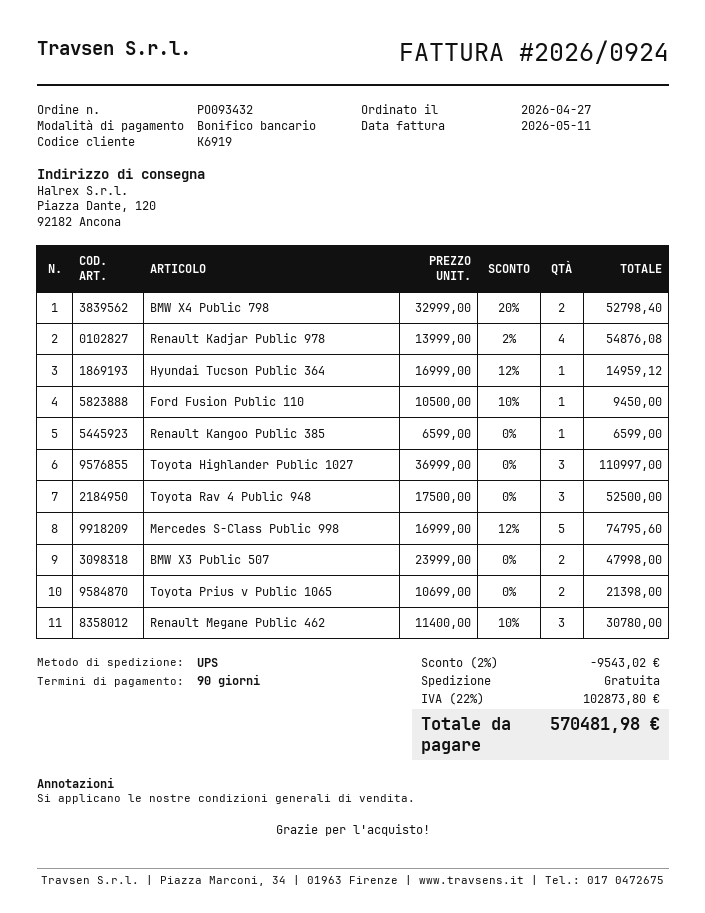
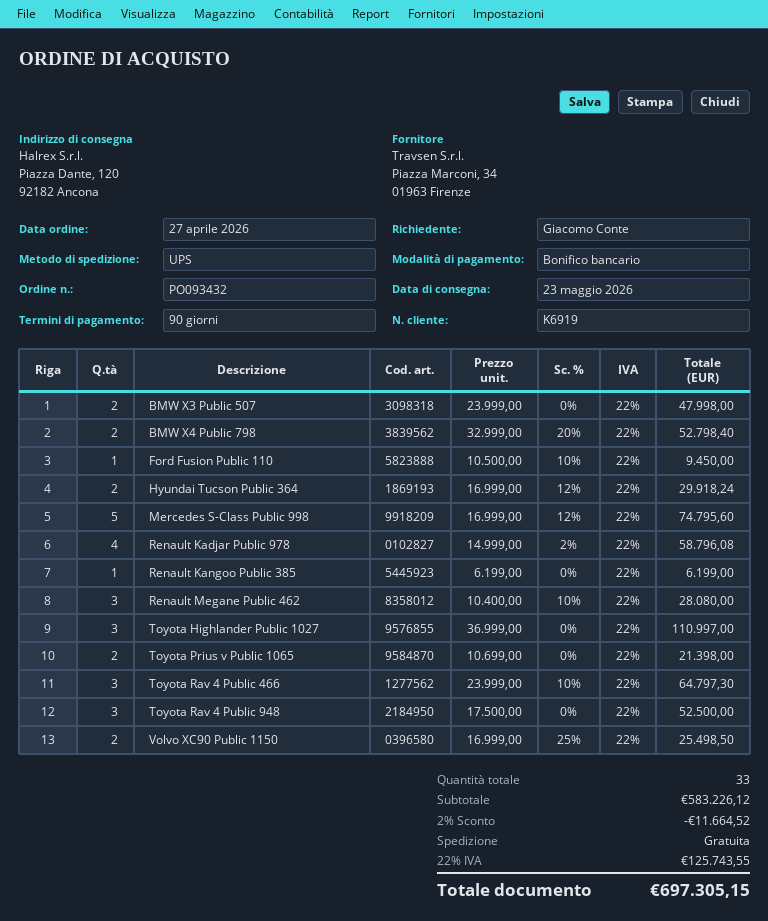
Renault Kadjar Public 978: 4 x 13999.00 - 2% = 54876.08 -> 4 x 14999.00 - 2% = 58796.08
Hyundai Tucson Public 364: 1 x 16999.00 - 12% = 14959.12 -> 2 x 16999.00 - 12% = 29918.24
Renault Kangoo Public 385: 1 x 6599.00 = 6599.00 -> 1 x 6199.00 = 6199.00
Renault Megane Public 462: 3 x 11400.00 - 10% = 30780.00 -> 3 x 10400.00 - 10% = 28080.00
Toyota Rav 4 Public 466: none -> 3 x 23999.00 - 10% = 64797.30
Volvo XC90 Public 1150: none -> 2 x 16999.00 - 25% = 25498.50
discount: 2% = 9543.02 -> 2% = 11664.52
tax: 22% = 102873.80 -> 22% = 125743.55
total: 570481.98 -> 697305.15

